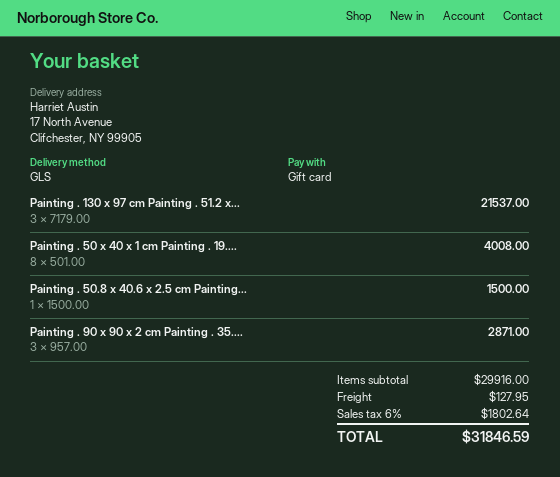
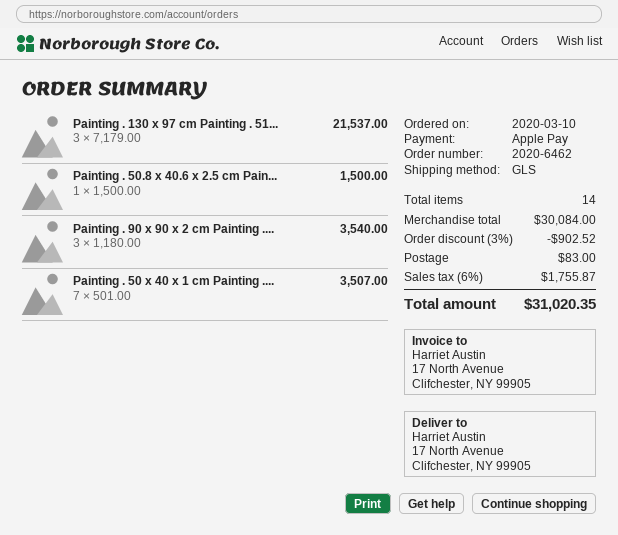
payment method: gift card -> Apple Pay
Painting . 50 x 40 x 1 cm Painting . 19....: 8 x 501.00 = 4008.00 -> 7 x 501.00 = 3507.00
Painting . 90 x 90 x 2 cm Painting . 35....: 3 x 957.00 = 2871.00 -> 3 x 1180.00 = 3540.00
subtotal: 29916.00 -> 30084.00
discount: none -> 3% = 902.52
shipping: 127.95 -> 83.00
tax: 6% = 1802.64 -> 6% = 1755.87
total: 31846.59 -> 31020.35

